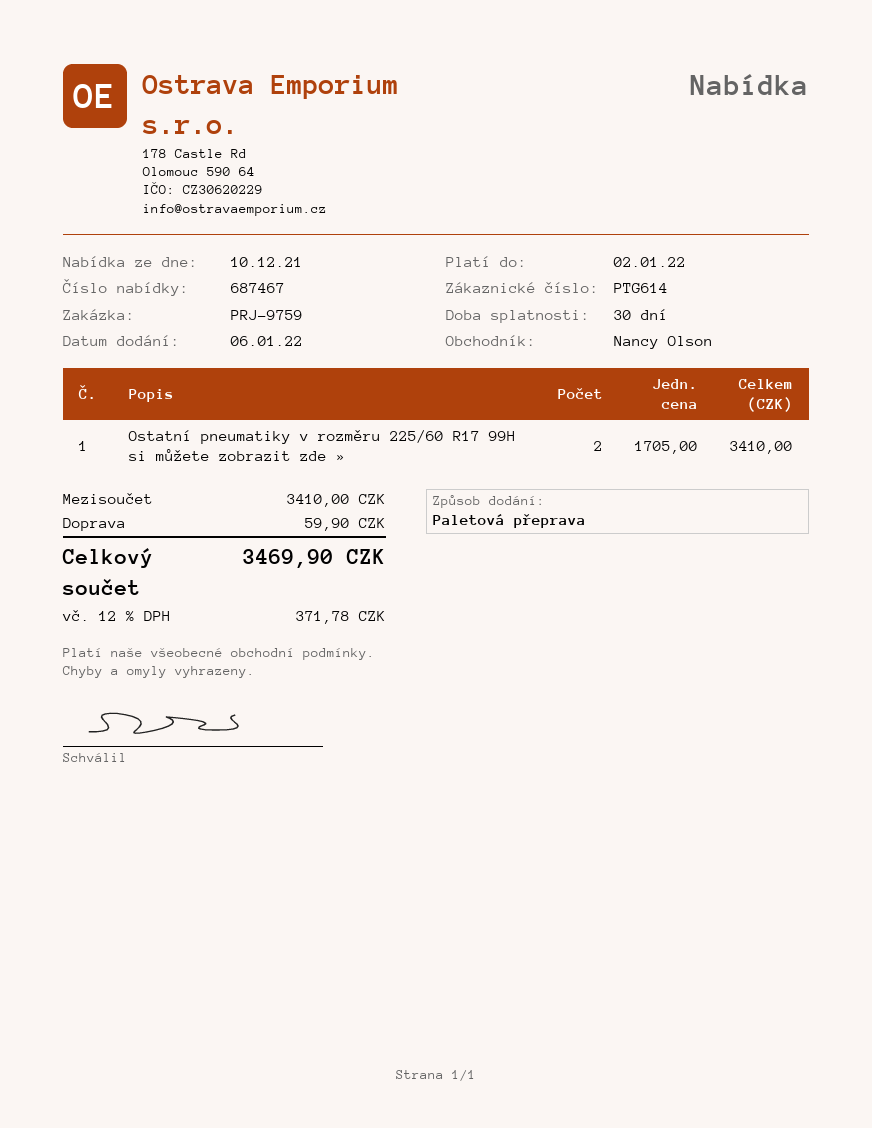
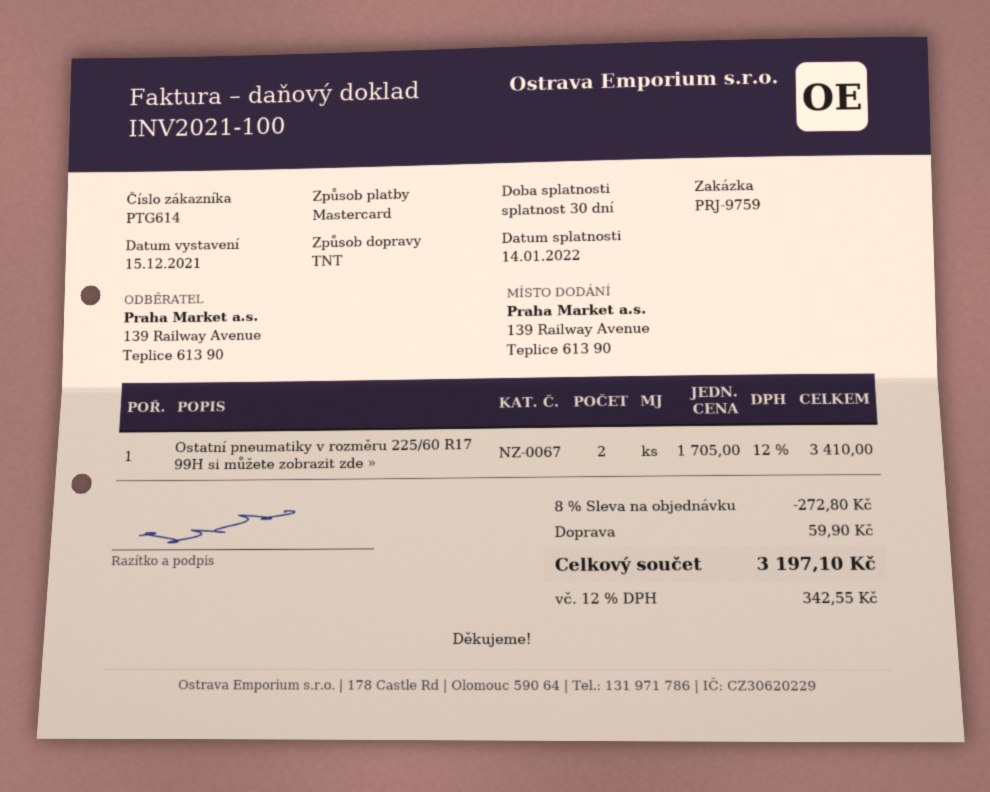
shipping method: pallet freight -> TNT
discount: none -> 8% = 272.80
tax: 12% = 371.78 -> 12% = 342.55
total: 3469.90 -> 3197.10

